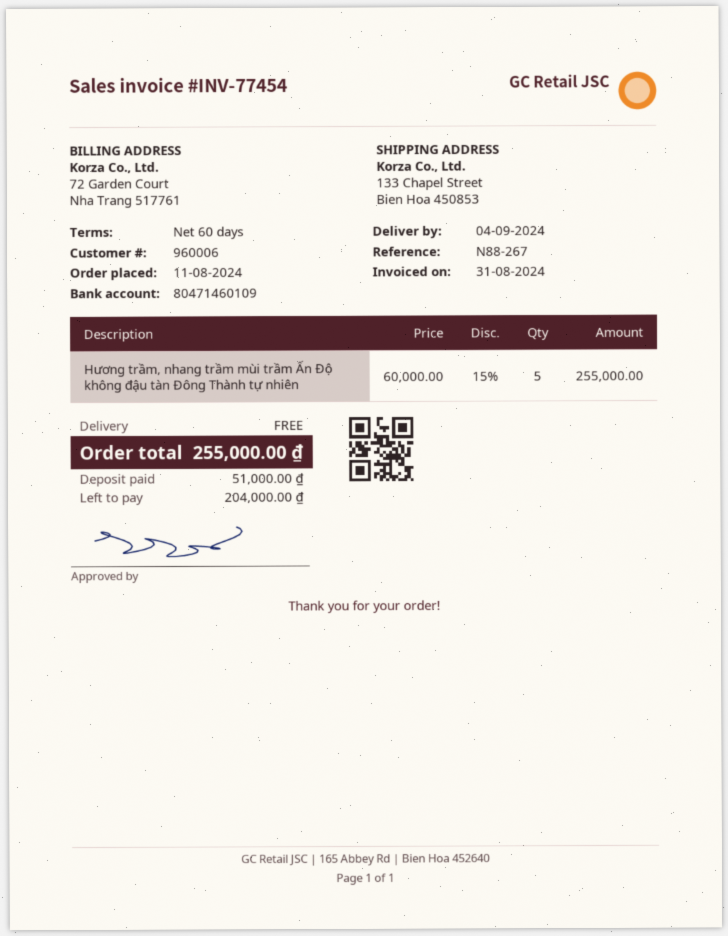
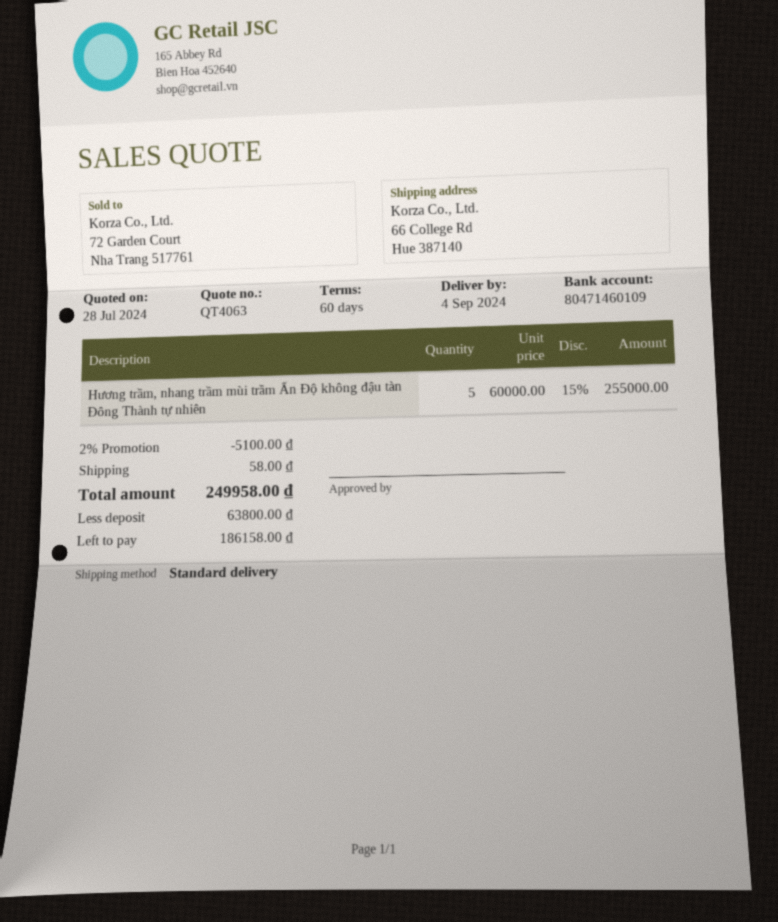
ship to: 133 Chapel Street, Bien Hoa 450853 -> 66 College Rd, Hue 387140
discount: none -> 2% = 5100.00
shipping: 0.00 -> 58.00
total: 255000.00 -> 249958.00
deposit: 51000.00 -> 63800.00
balance: 204000.00 -> 186158.00

